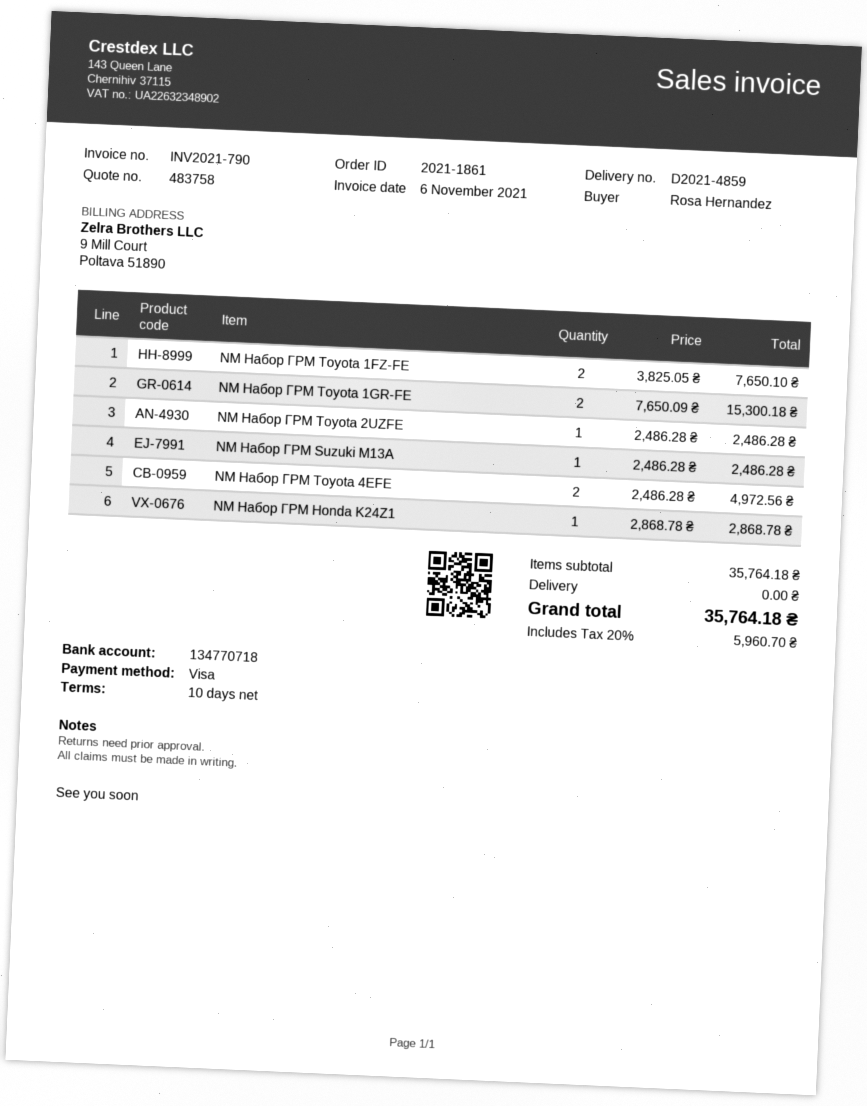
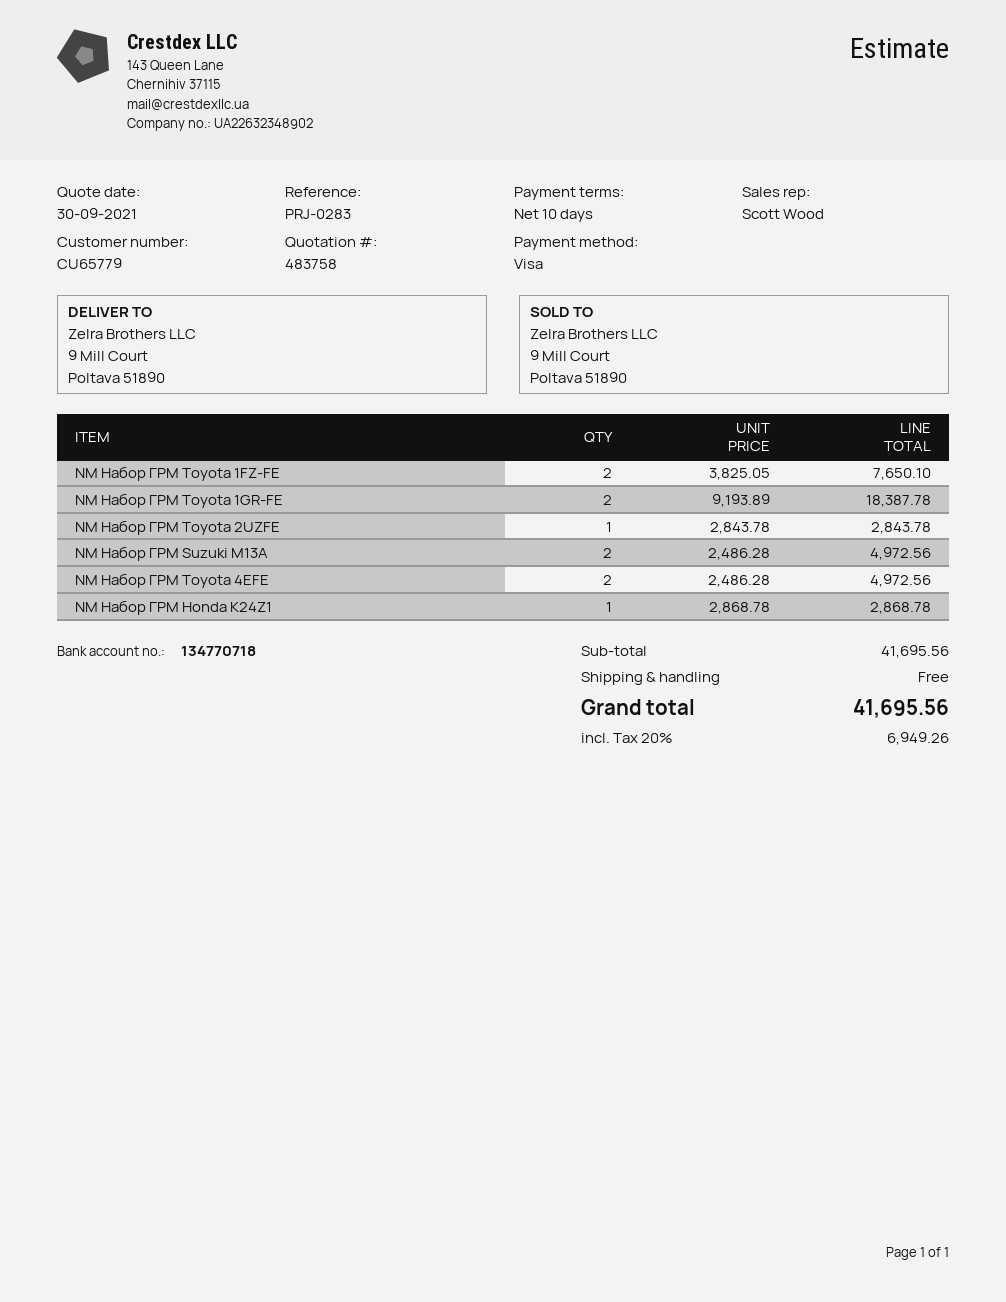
NM Набор ГРМ Toyota 1GR-FE: 2 x 7650.09 = 15300.18 -> 2 x 9193.89 = 18387.78
NM Набор ГРМ Toyota 2UZFE: 1 x 2486.28 = 2486.28 -> 1 x 2843.78 = 2843.78
NM Набор ГРМ Suzuki M13A: 1 x 2486.28 = 2486.28 -> 2 x 2486.28 = 4972.56
subtotal: 35764.18 -> 41695.56
tax: 20% = 5960.70 -> 20% = 6949.26
total: 35764.18 -> 41695.56

